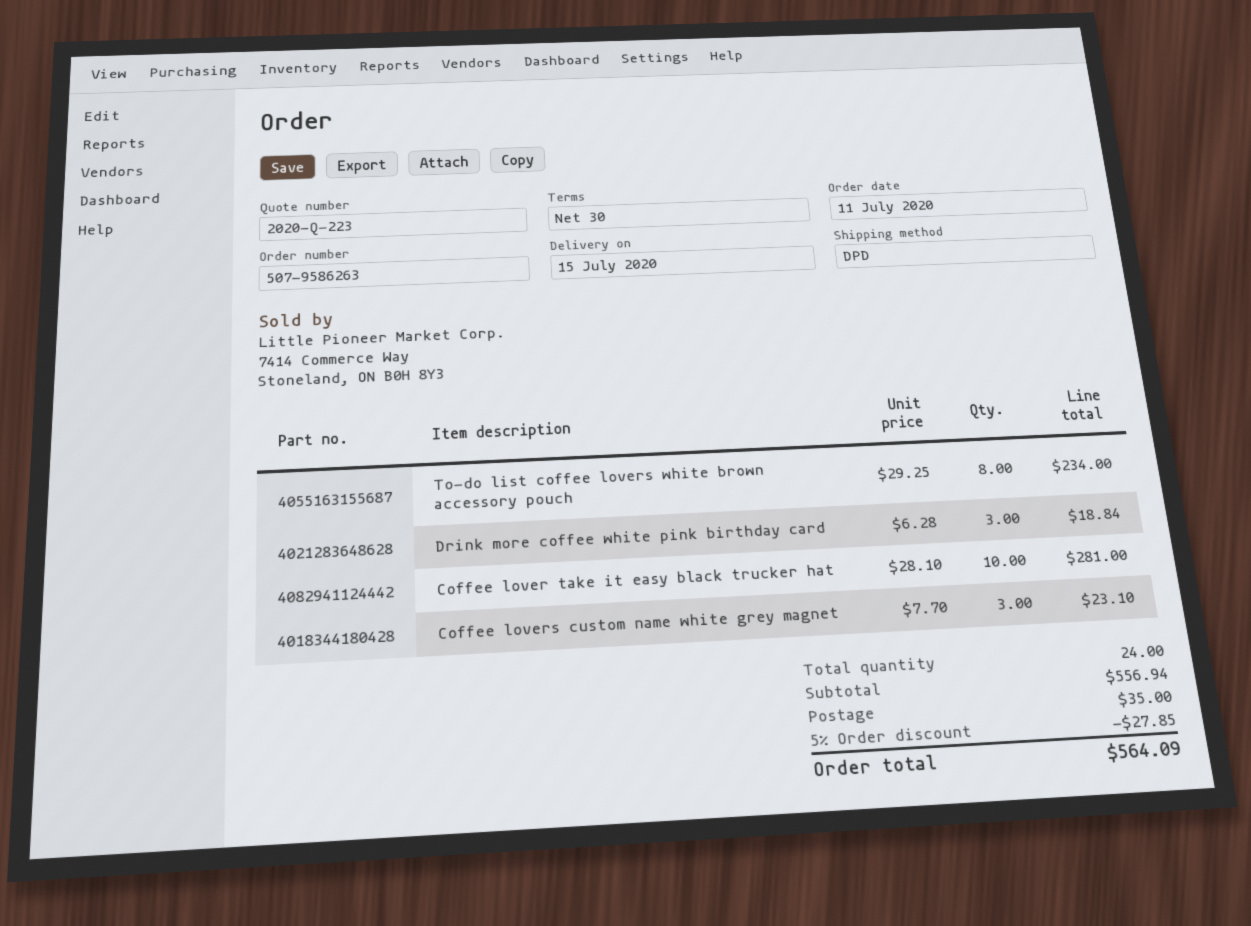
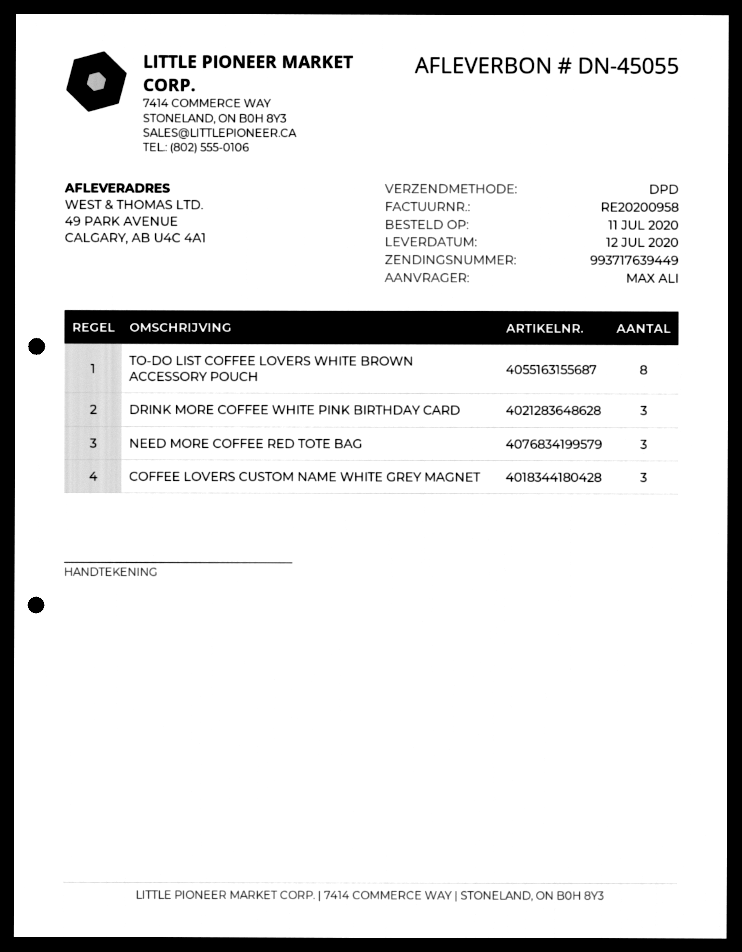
delivery date: 2020-07-15 -> 2020-07-12
Coffee lover take it easy black trucker hat: 10 -> none
NEED MORE COFFEE RED TOTE BAG: none -> 3

